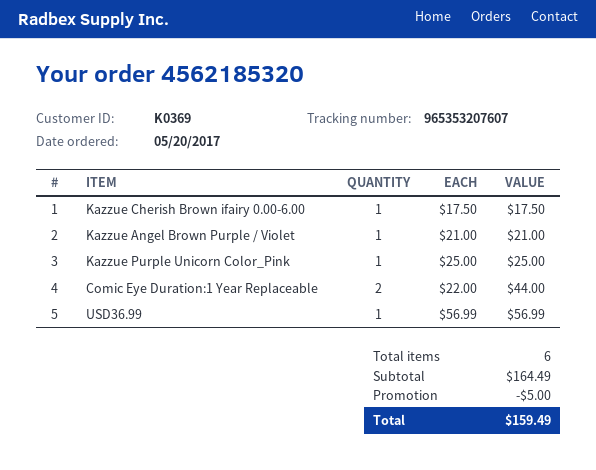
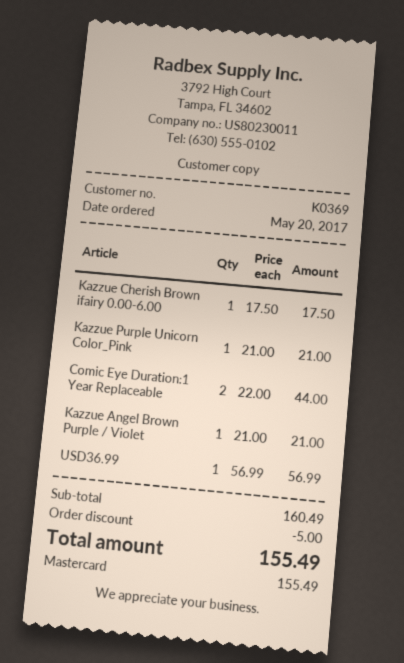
Kazzue Purple Unicorn Color_Pink: 1 x 25.00 = 25.00 -> 1 x 21.00 = 21.00
subtotal: 164.49 -> 160.49
total: 159.49 -> 155.49

